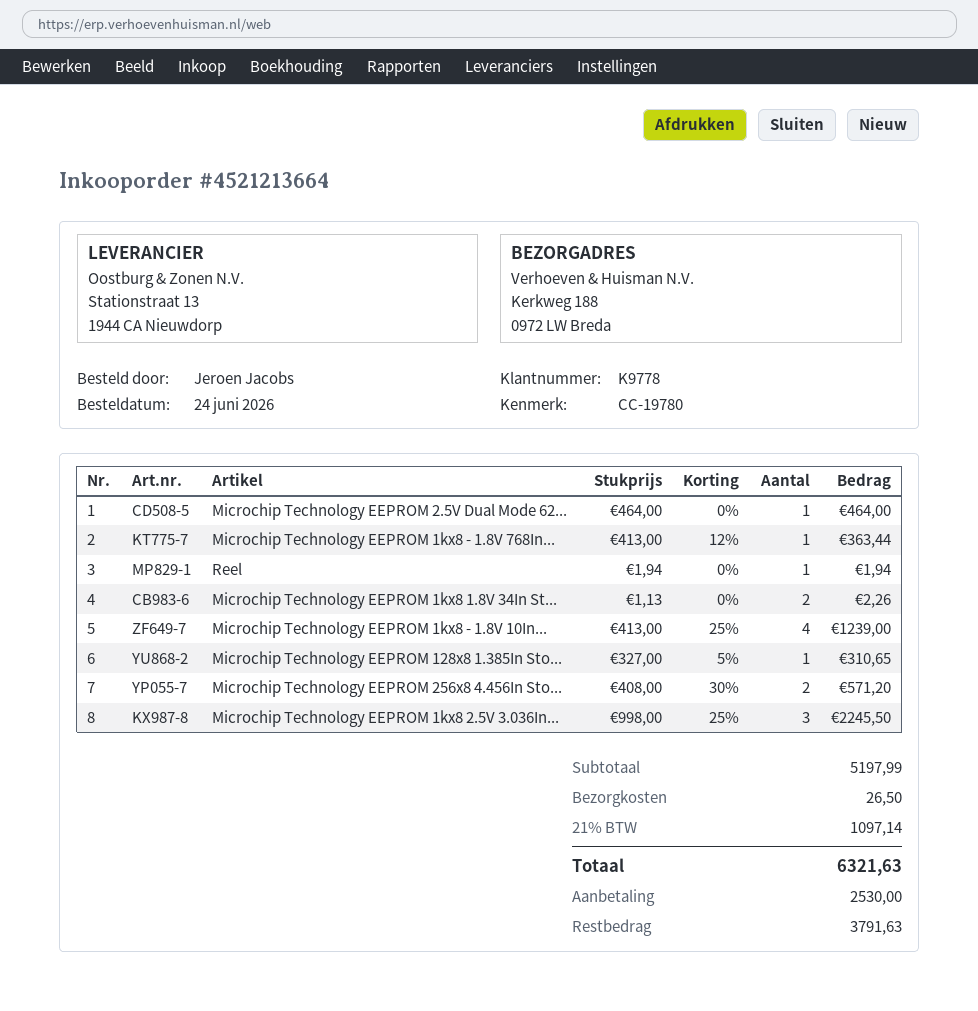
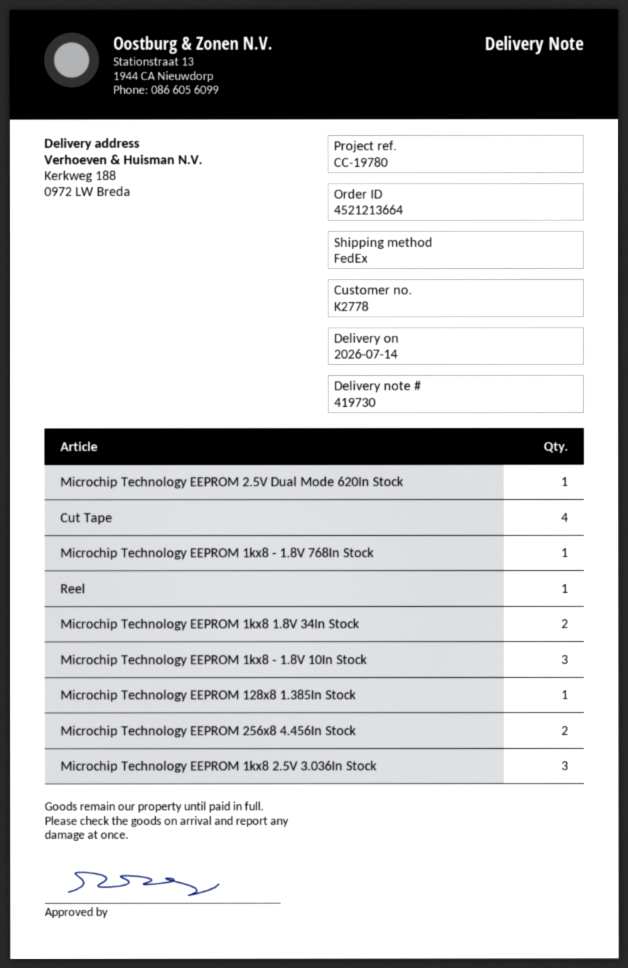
customer number: K9778 -> K2778
Microchip Technology EEPROM 1kx8 - 1.8V 10In...: 4 -> 3
Cut Tape: none -> 4

